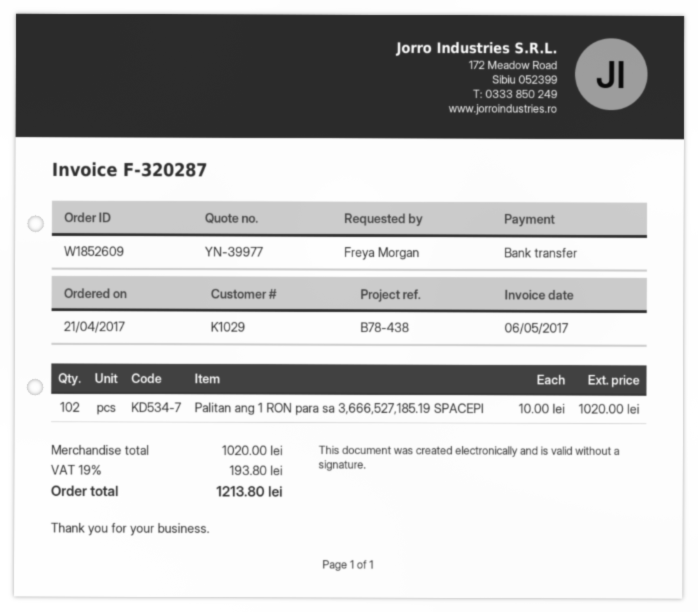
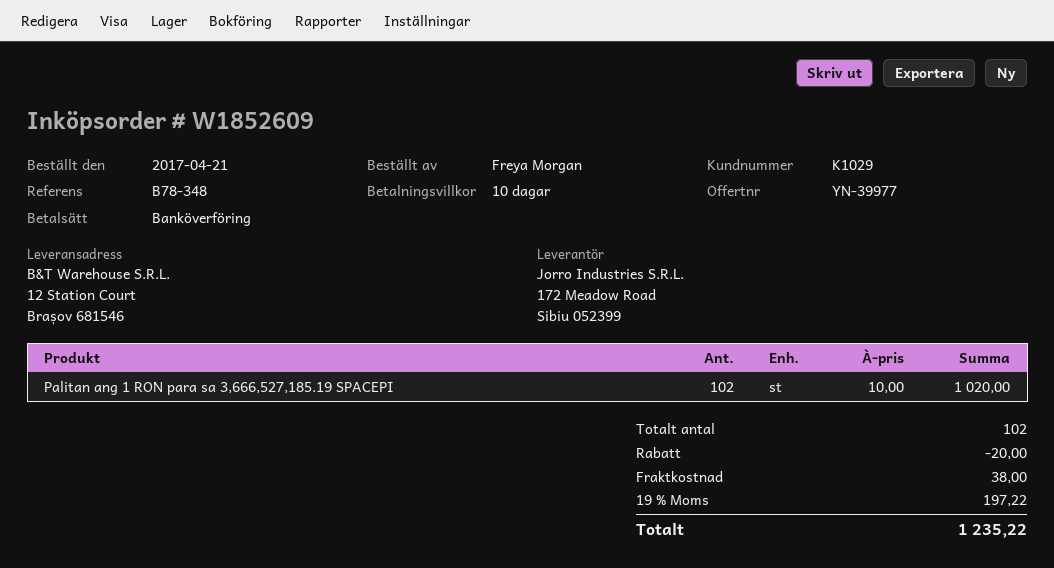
reference: B78-438 -> B78-348
discount: none -> 20.00
shipping: none -> 38.00
tax: 19% = 193.80 -> 19% = 197.22
total: 1213.80 -> 1235.22

